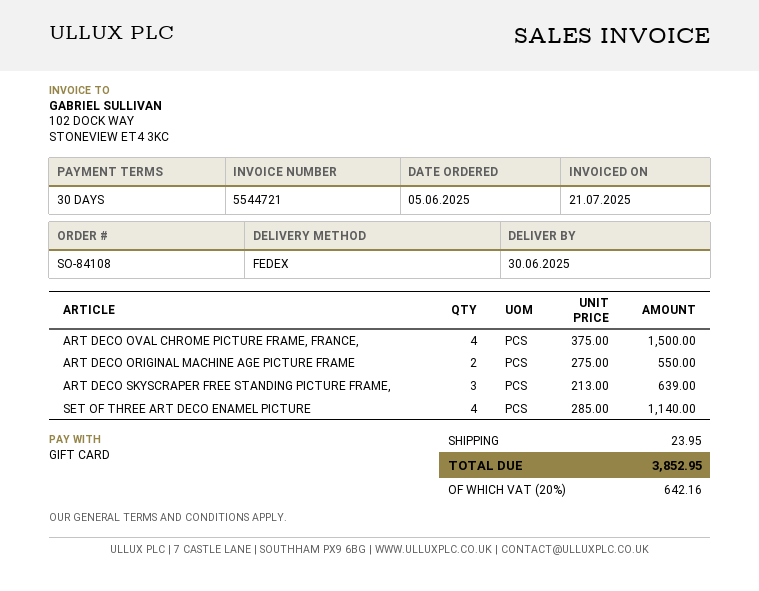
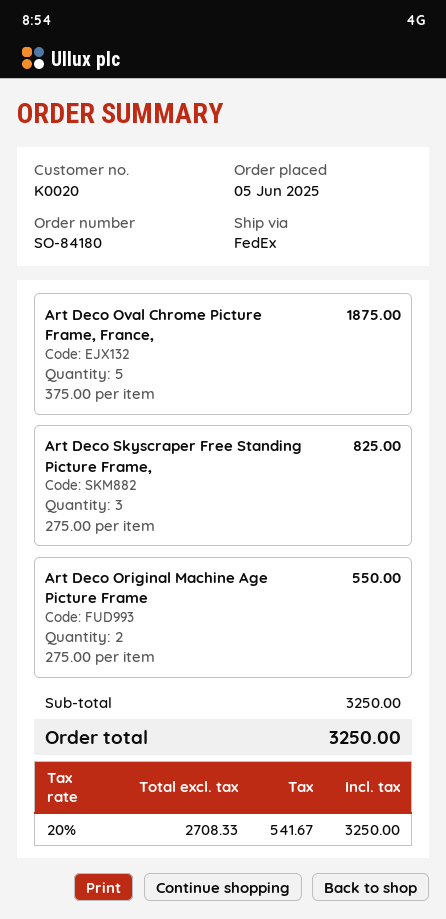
order number: SO-84108 -> SO-84180
ART DECO OVAL CHROME PICTURE FRAME, FRANCE,: 4 x 375.00 = 1500.00 -> 5 x 375.00 = 1875.00
ART DECO SKYSCRAPER FREE STANDING PICTURE FRAME,: 3 x 213.00 = 639.00 -> 3 x 275.00 = 825.00
SET OF THREE ART DECO ENAMEL PICTURE: 4 x 285.00 = 1140.00 -> none
shipping: 23.95 -> none
tax: 20% = 642.16 -> 20% = 541.67
total: 3852.95 -> 3250.00

